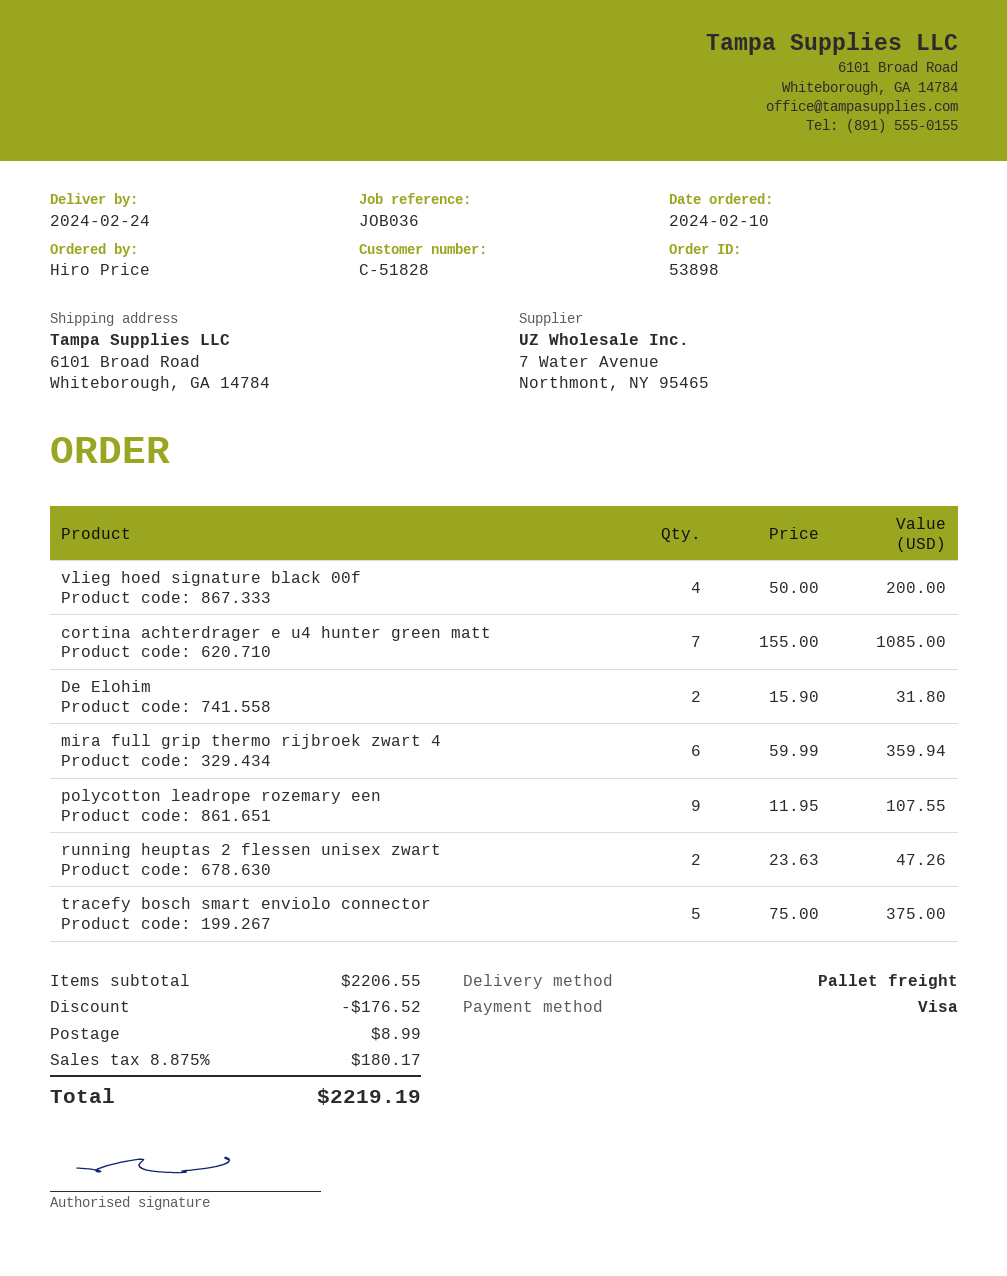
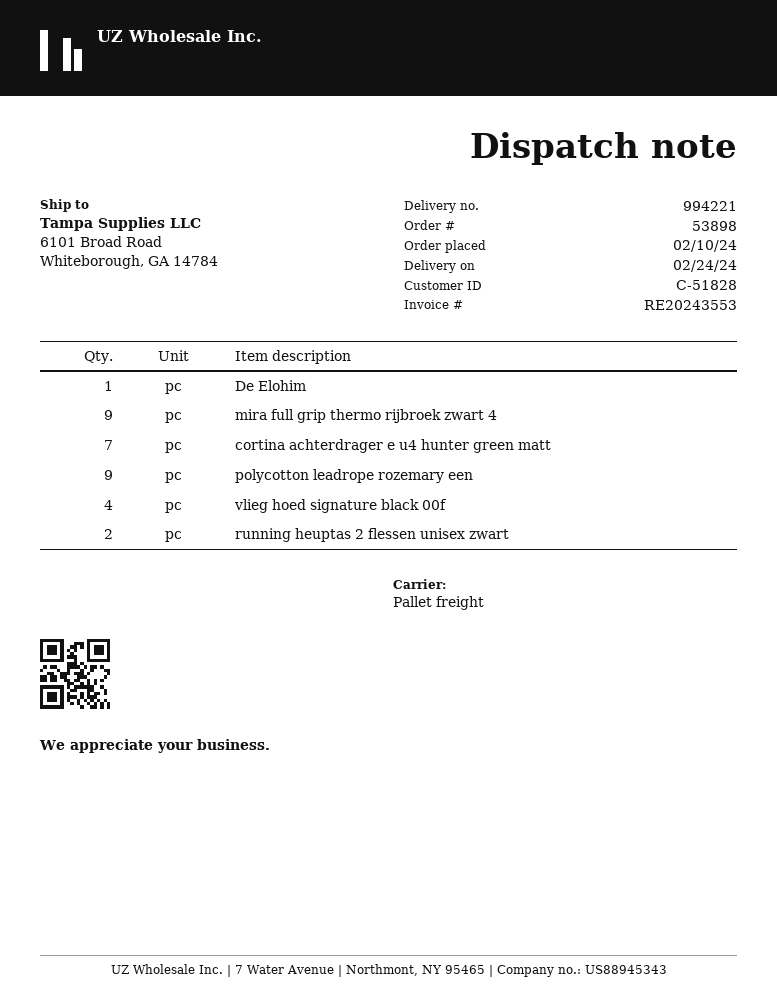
De Elohim: 2 -> 1
mira full grip thermo rijbroek zwart 4: 6 -> 9
tracefy bosch smart enviolo connector: 5 -> none

